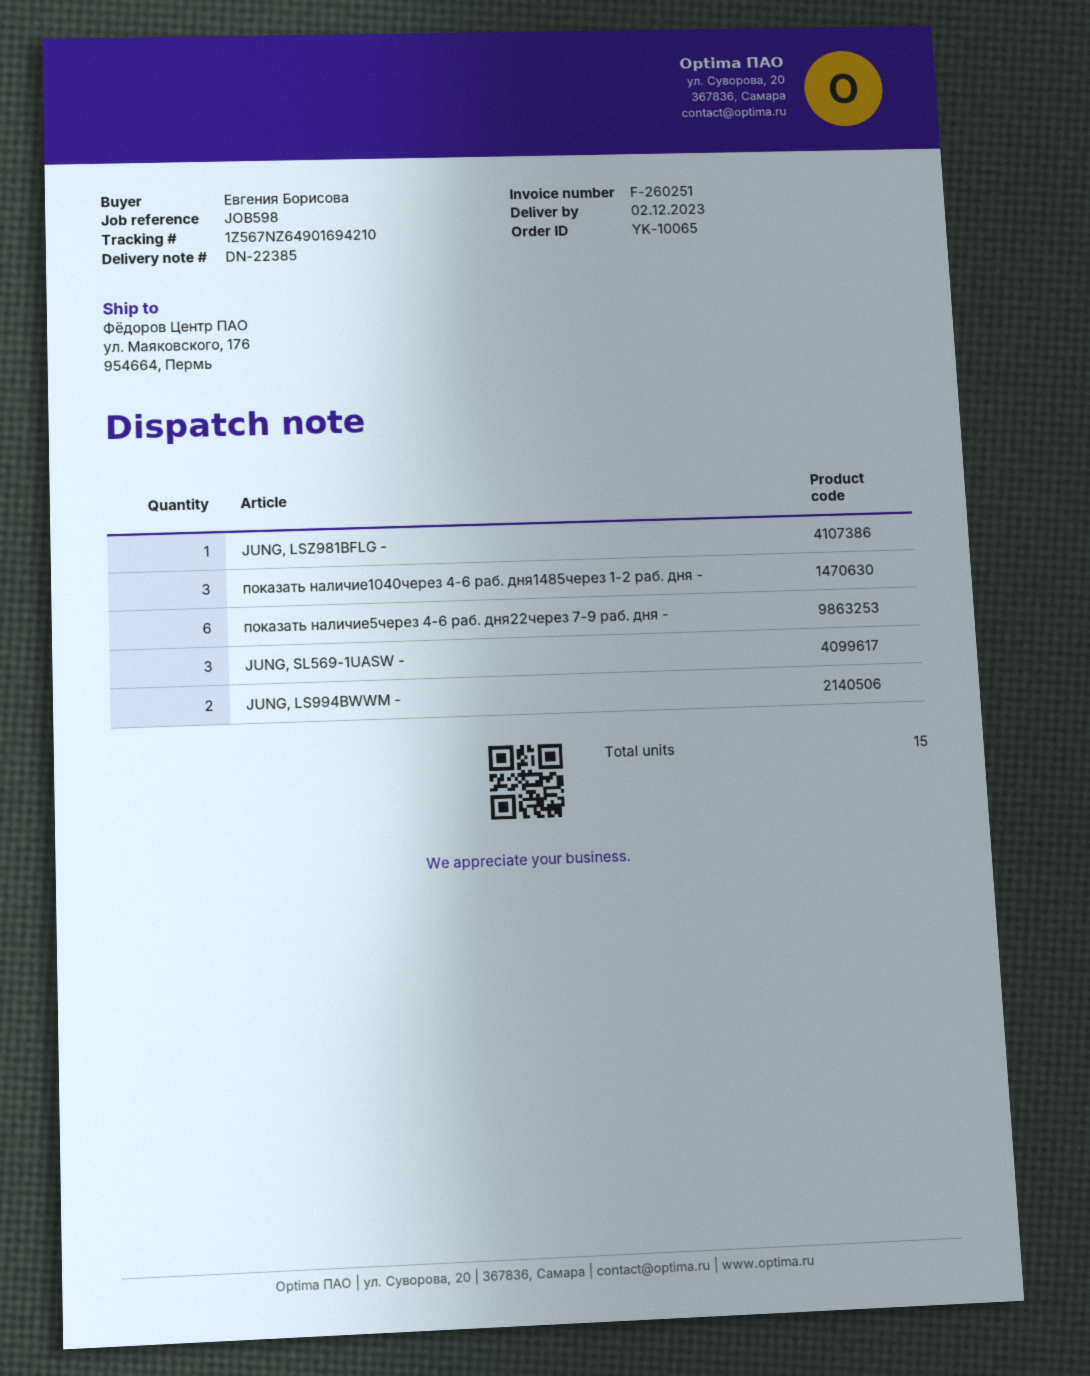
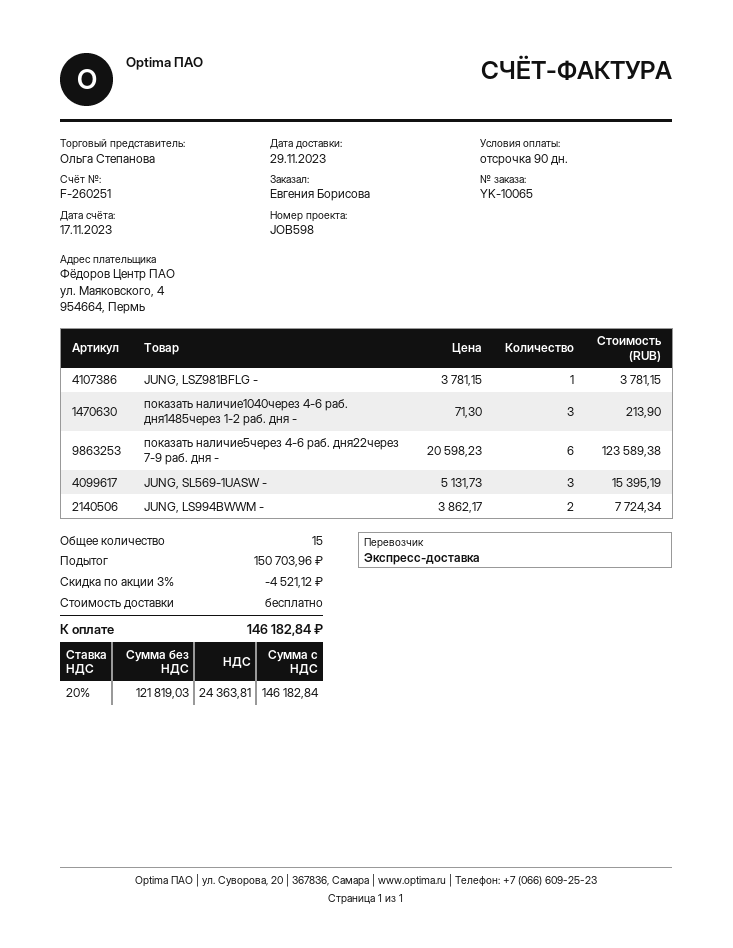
delivery date: 2023-12-02 -> 2023-11-29

